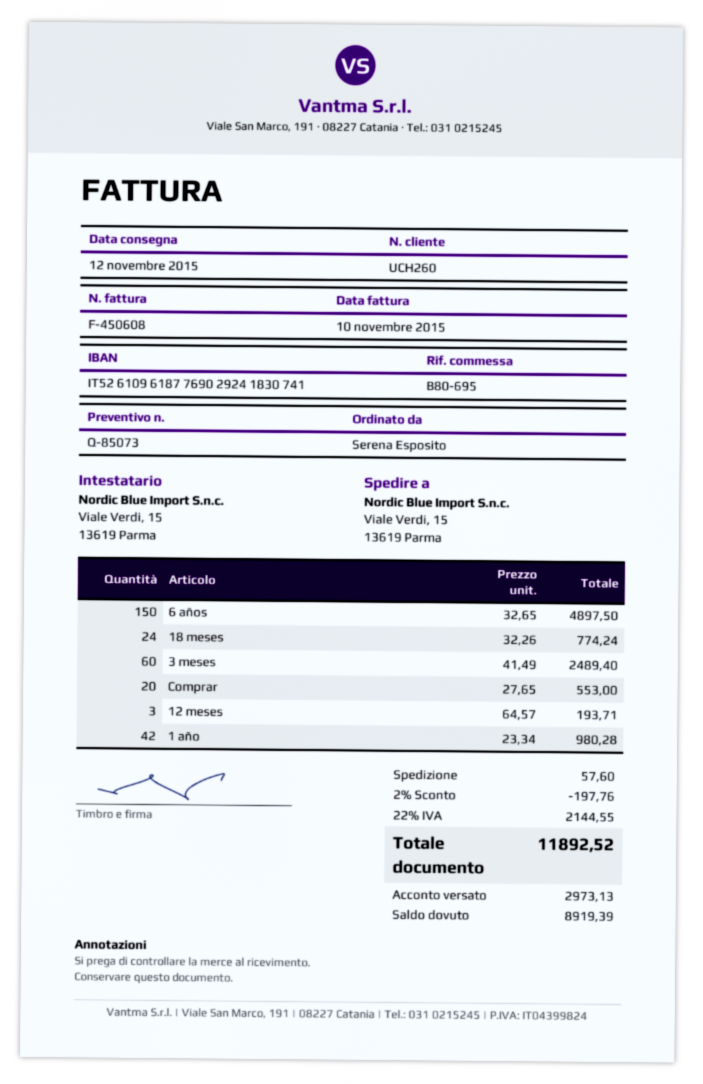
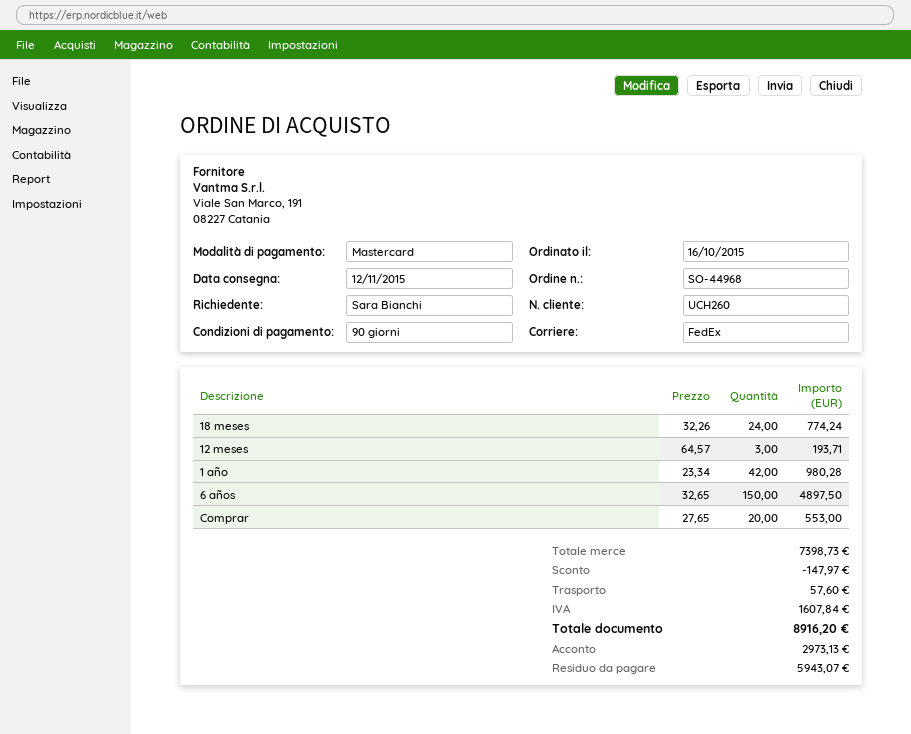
ordered by: Serena Esposito -> Sara Bianchi
3 meses: 60 x 41.49 = 2489.40 -> none
discount: 197.76 -> 147.97
tax: 2144.55 -> 1607.84
total: 11892.52 -> 8916.20
balance: 8919.39 -> 5943.07

